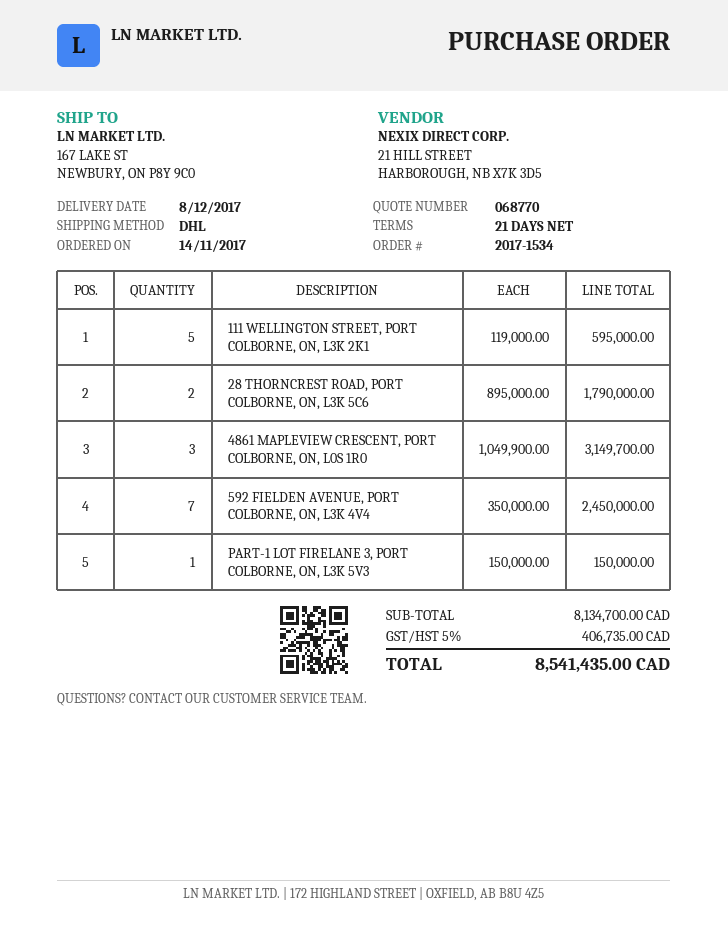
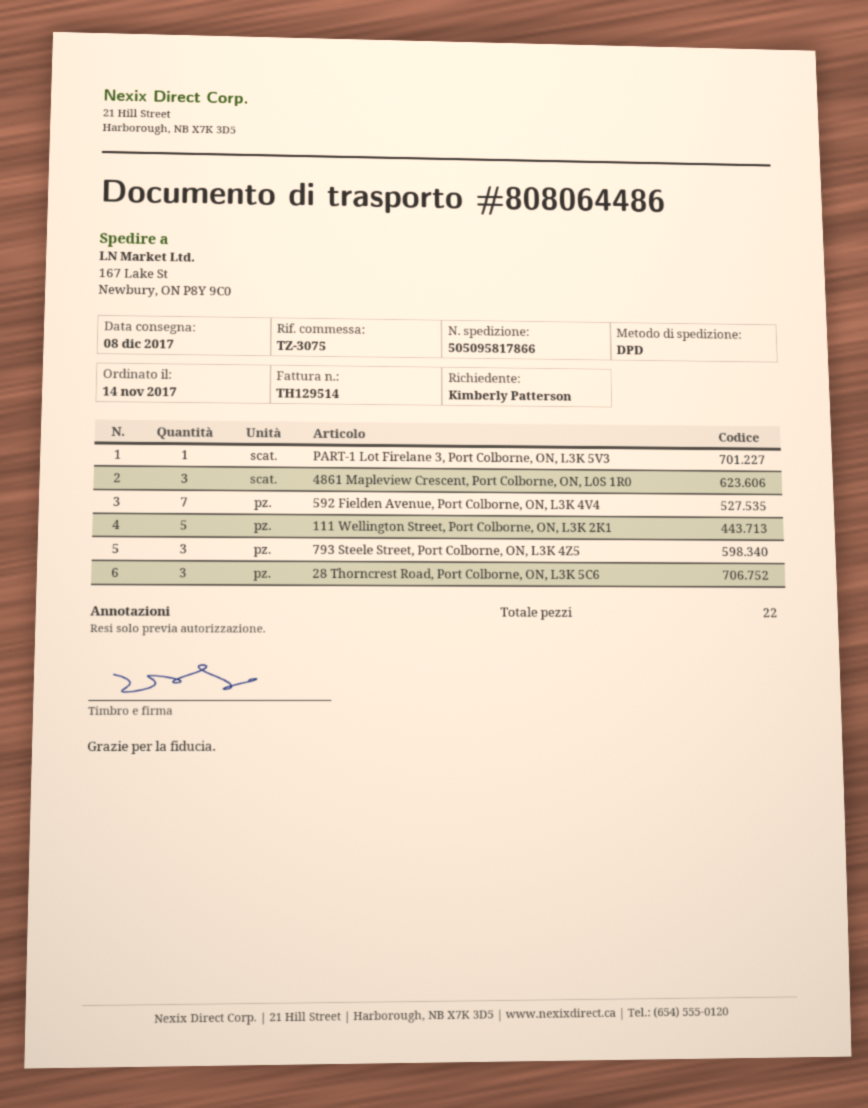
shipping method: DHL -> DPD
28 THORNCREST ROAD, PORT COLBORNE, ON, L3K 5C6: 2 -> 3
793 Steele Street, Port Colborne, ON, L3K 4Z5: none -> 3

